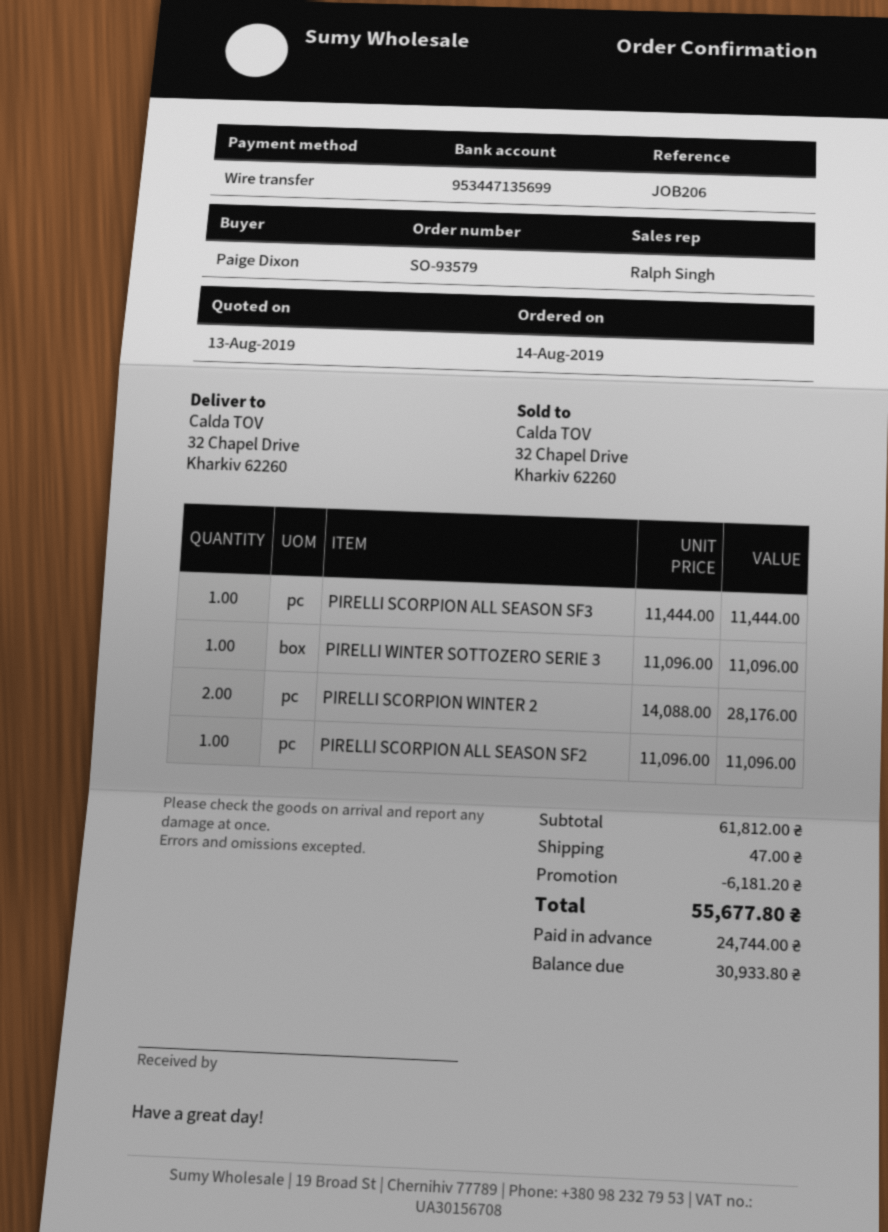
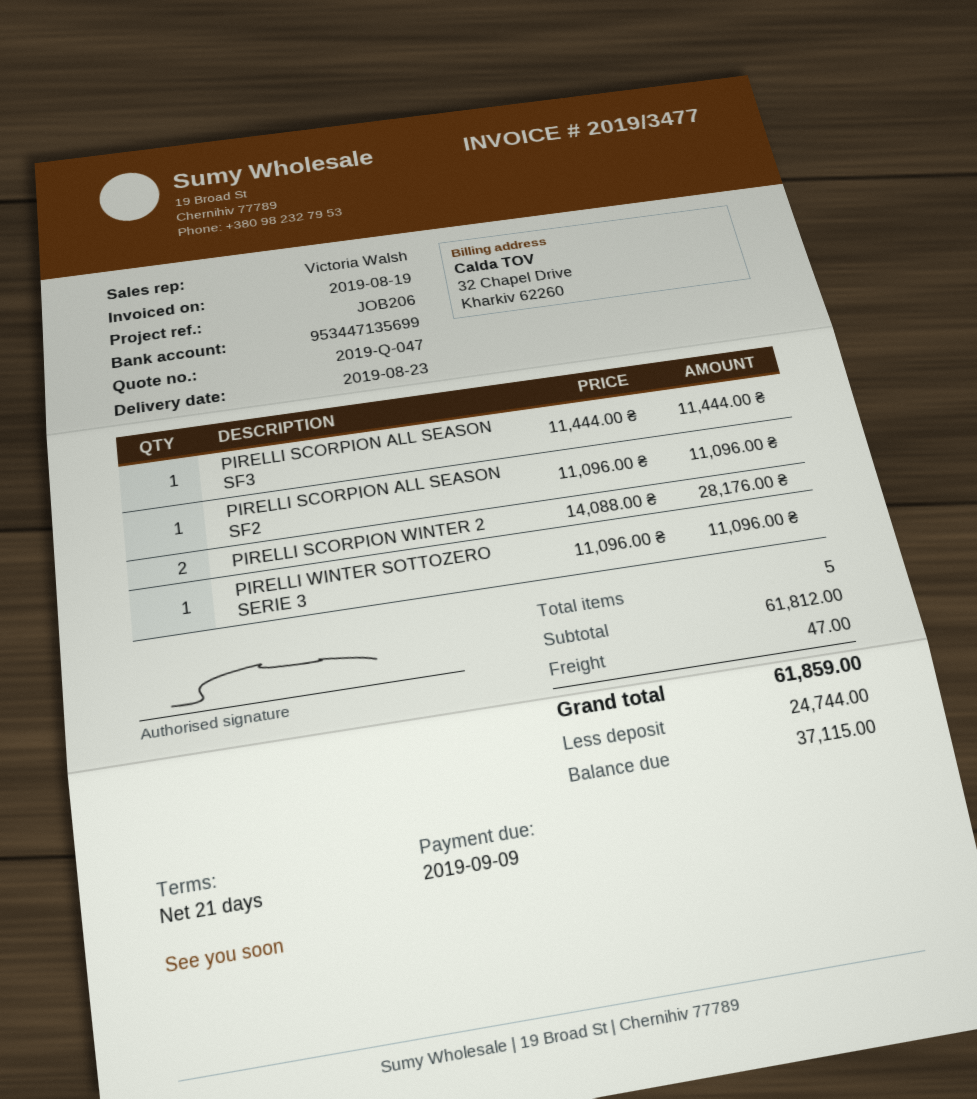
sales rep: Ralph Singh -> Victoria Walsh
discount: 6181.20 -> none
total: 55677.80 -> 61859.00
balance: 30933.80 -> 37115.00

